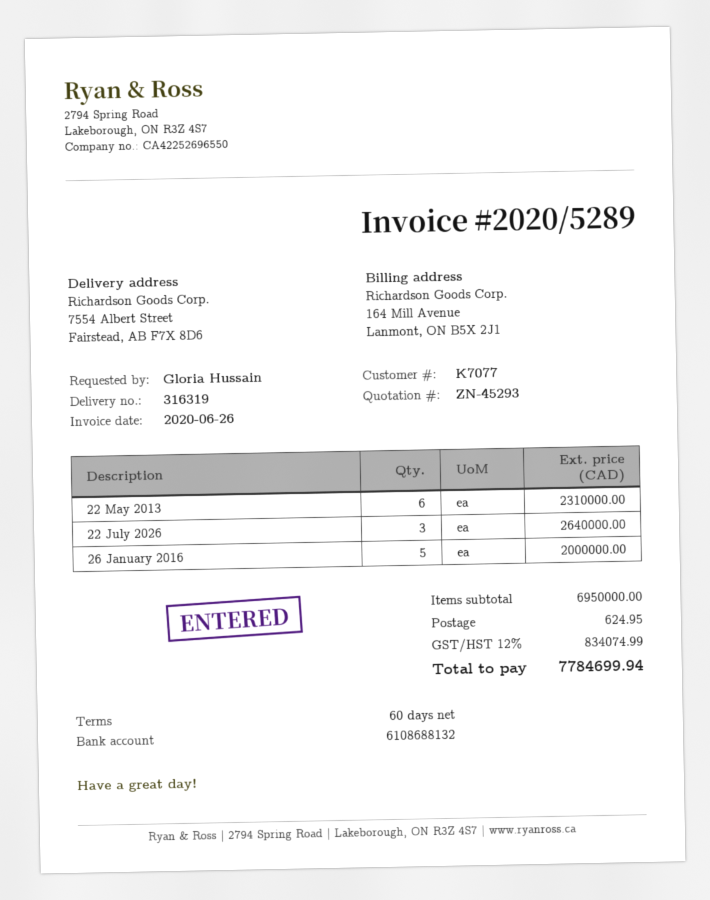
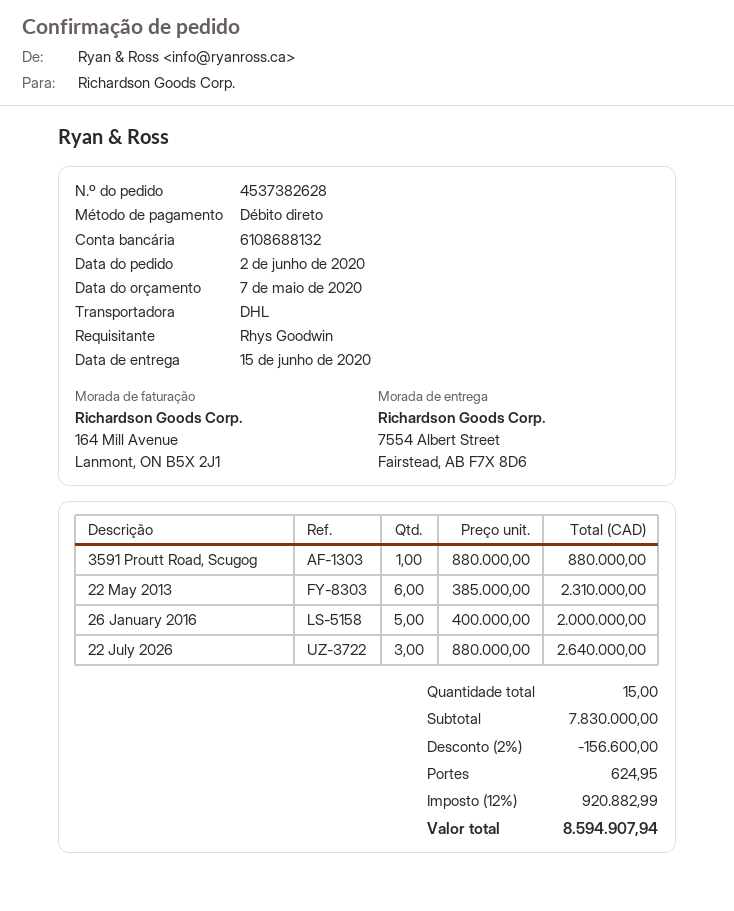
ordered by: Gloria Hussain -> Rhys Goodwin
3591 Proutt Road, Scugog: none -> 1 for 880000.00
subtotal: 6950000.00 -> 7830000.00
discount: none -> 2% = 156600.00
tax: 12% = 834074.99 -> 12% = 920882.99
total: 7784699.94 -> 8594907.94

